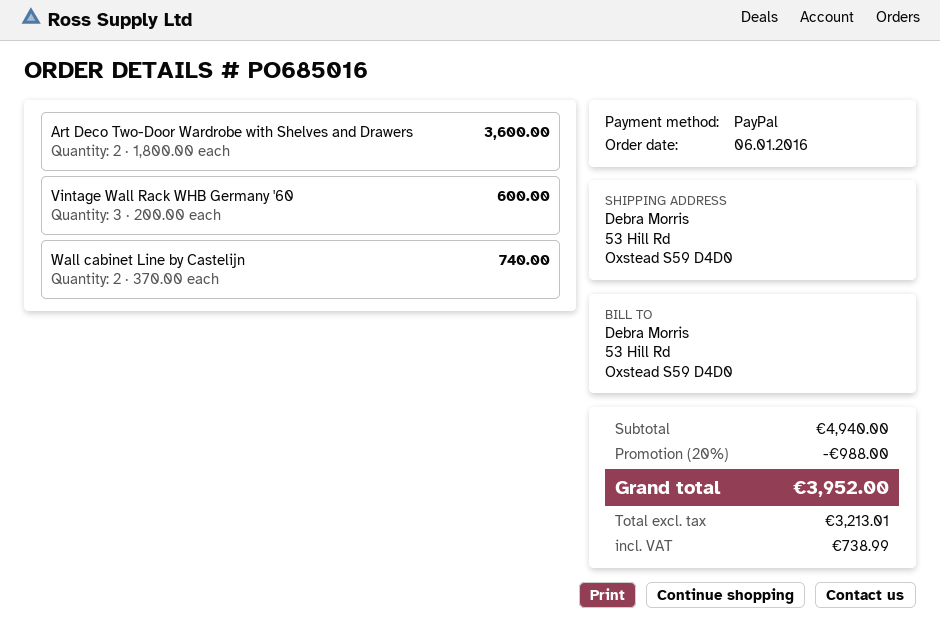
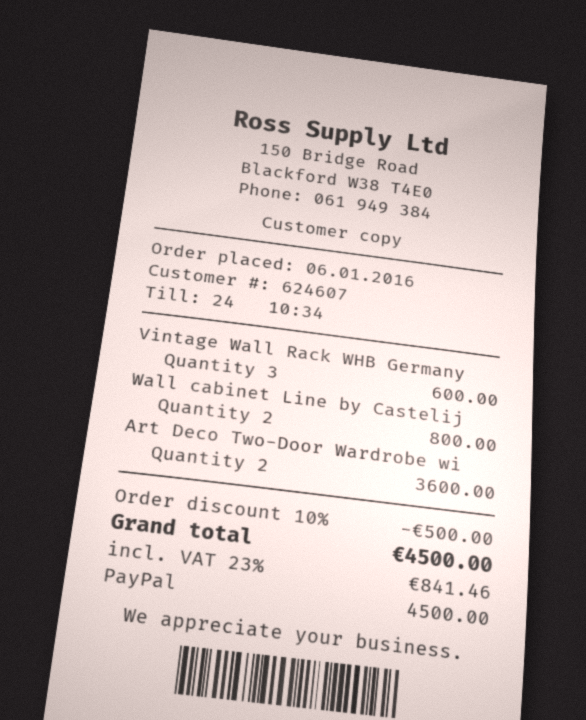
Wall cabinet Line by Castelijn: 2 for 740.00 -> 2 for 800.00
discount: 20% = 988.00 -> 10% = 500.00
tax: 738.99 -> 841.46
total: 3952.00 -> 4500.00

